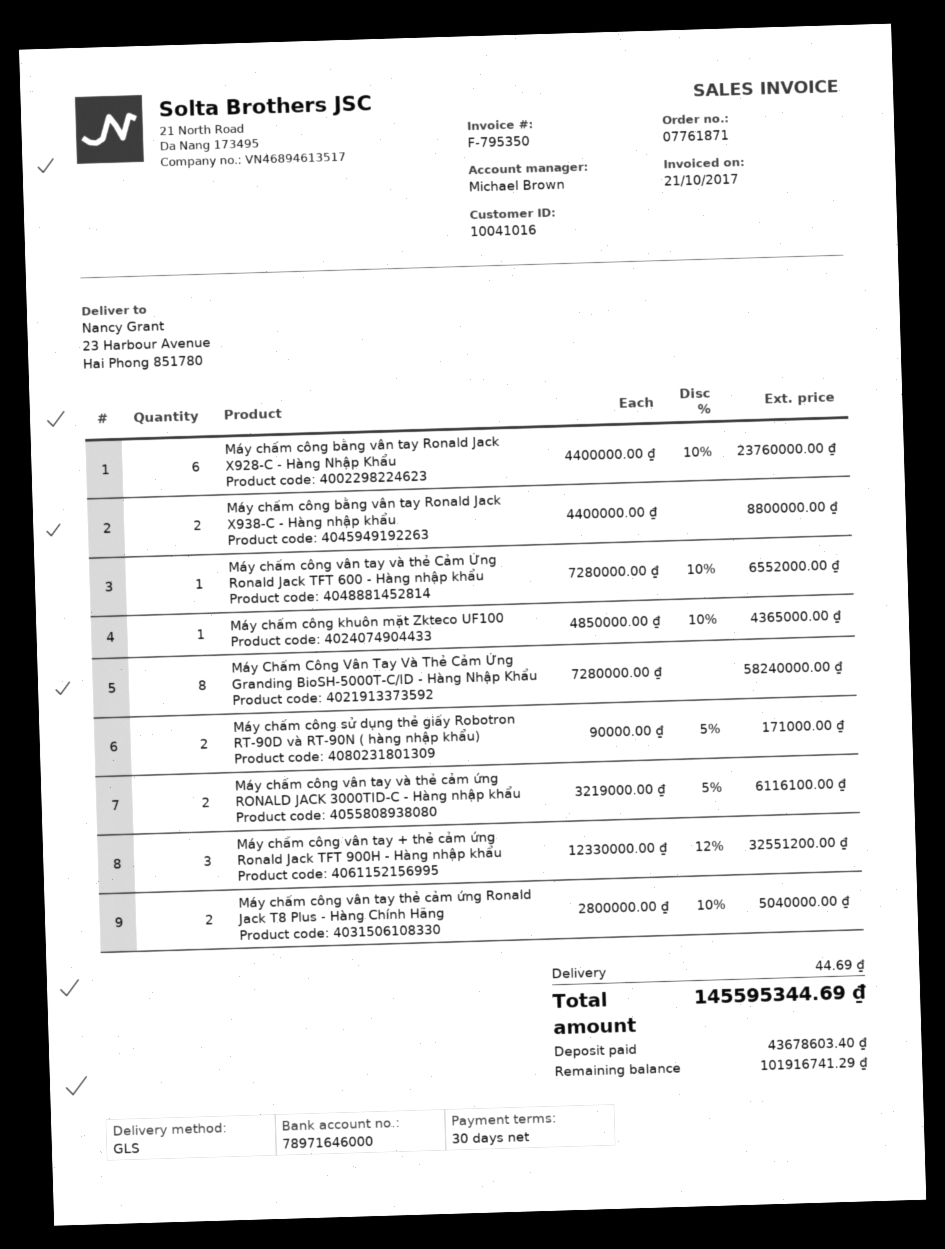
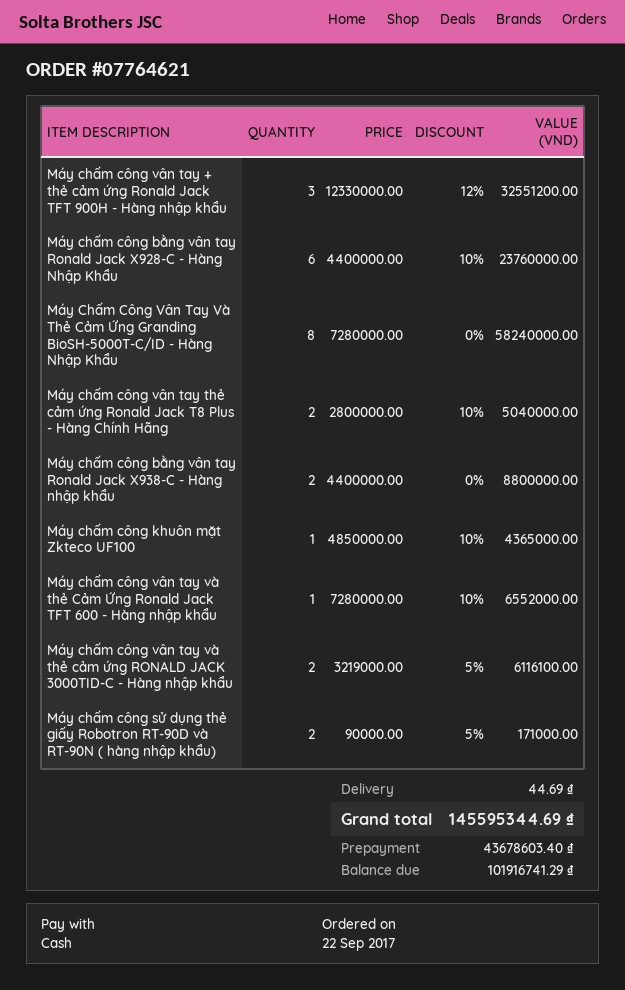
order number: 07761871 -> 07764621

